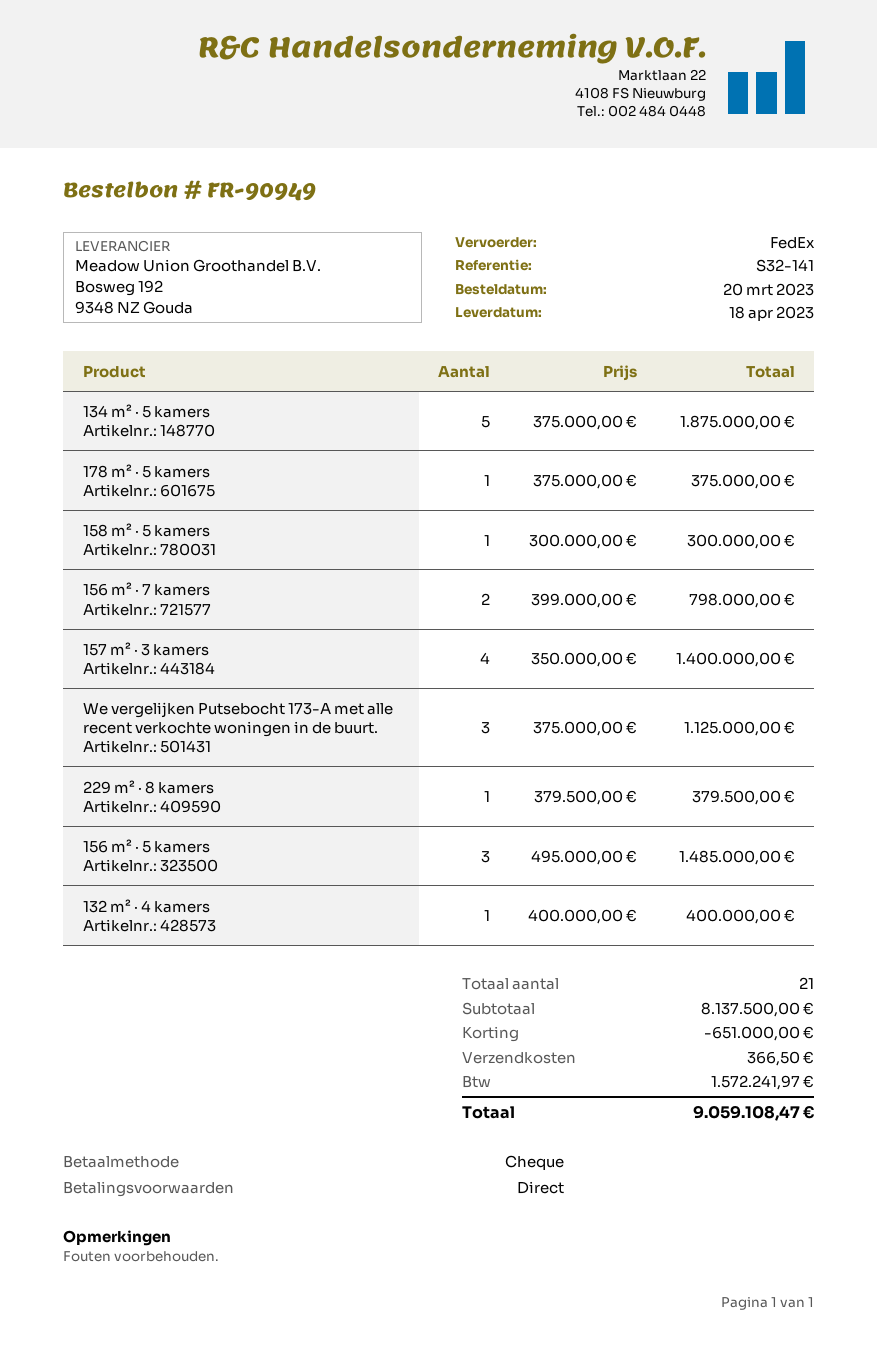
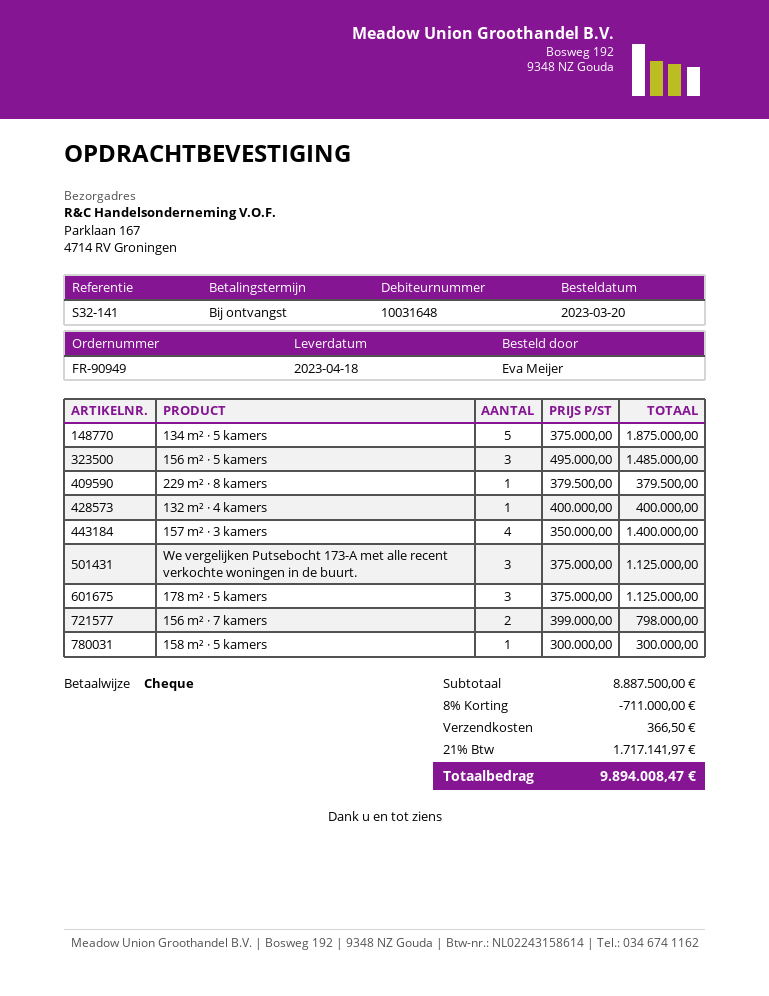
178 m² · 5 kamers: 1 x 375000.00 = 375000.00 -> 3 x 375000.00 = 1125000.00
subtotal: 8137500.00 -> 8887500.00
discount: 651000.00 -> 711000.00
tax: 1572241.97 -> 1717141.97
total: 9059108.47 -> 9894008.47

